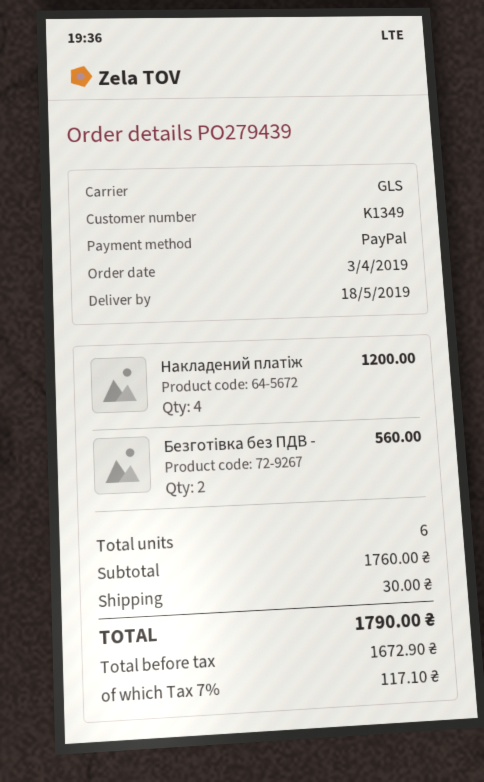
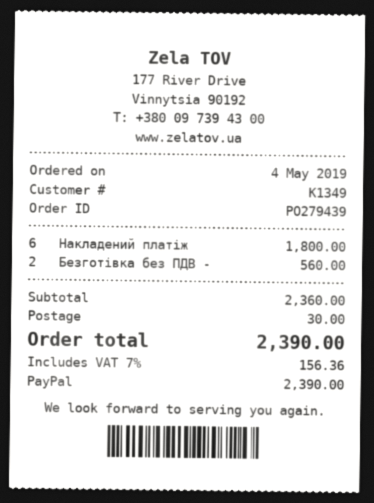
order date: 2019-04-03 -> 2019-05-04
Накладений платіж: 4 for 1200.00 -> 6 for 1800.00
subtotal: 1760.00 -> 2360.00
tax: 7% = 117.10 -> 7% = 156.36
total: 1790.00 -> 2390.00

